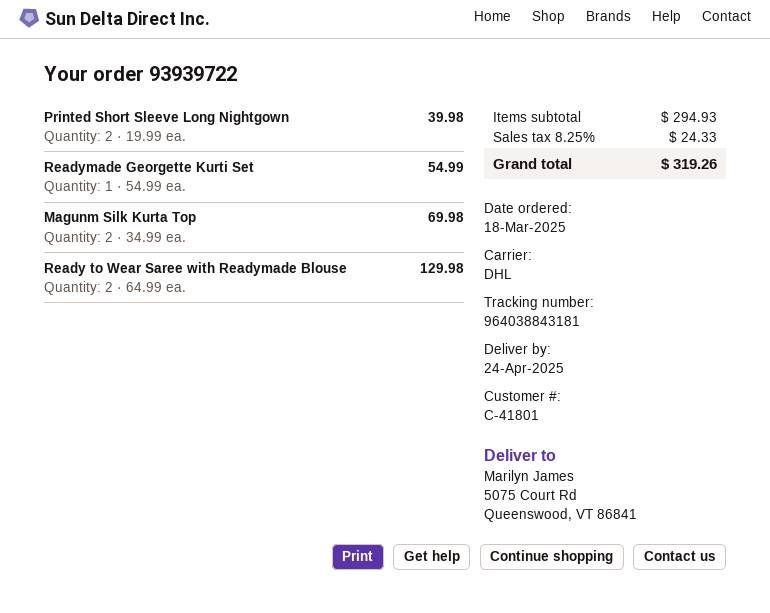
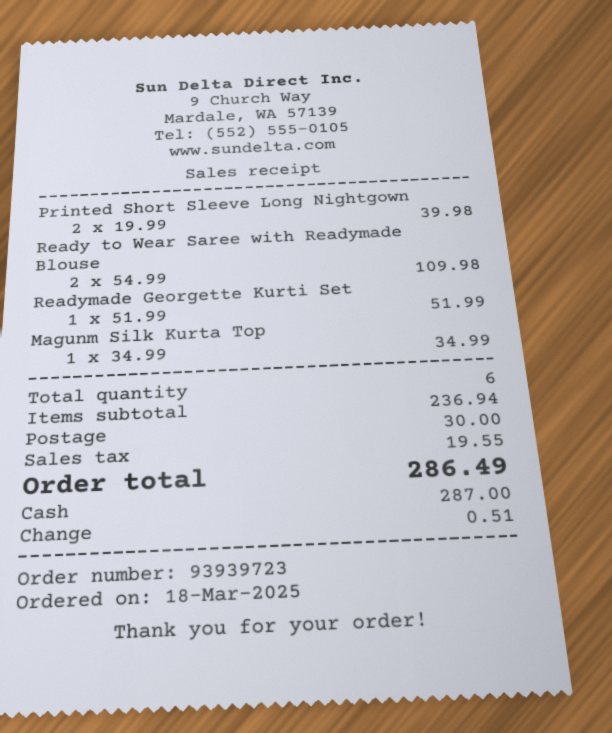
order number: 93939722 -> 93939723
Readymade Georgette Kurti Set: 1 x 54.99 = 54.99 -> 1 x 51.99 = 51.99
Magunm Silk Kurta Top: 2 x 34.99 = 69.98 -> 1 x 34.99 = 34.99
Ready to Wear Saree with Readymade Blouse: 2 x 64.99 = 129.98 -> 2 x 54.99 = 109.98
subtotal: 294.93 -> 236.94
shipping: none -> 30.00
tax: 24.33 -> 19.55
total: 319.26 -> 286.49

